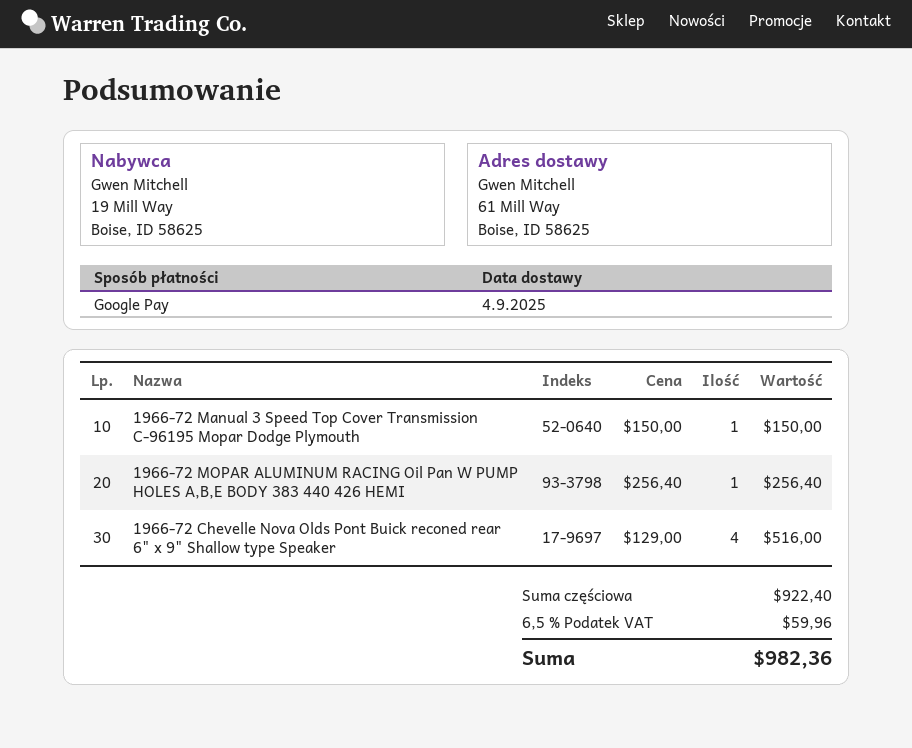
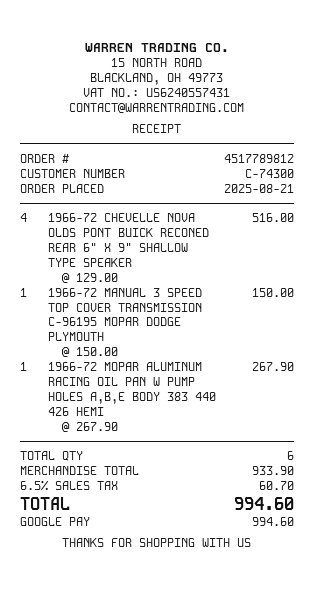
1966-72 MOPAR ALUMINUM RACING Oil Pan W PUMP HOLES A,B,E BODY 383 440 426 HEMI: 1 x 256.40 = 256.40 -> 1 x 267.90 = 267.90
subtotal: 922.40 -> 933.90
tax: 6.5% = 59.96 -> 6.5% = 60.70
total: 982.36 -> 994.60

